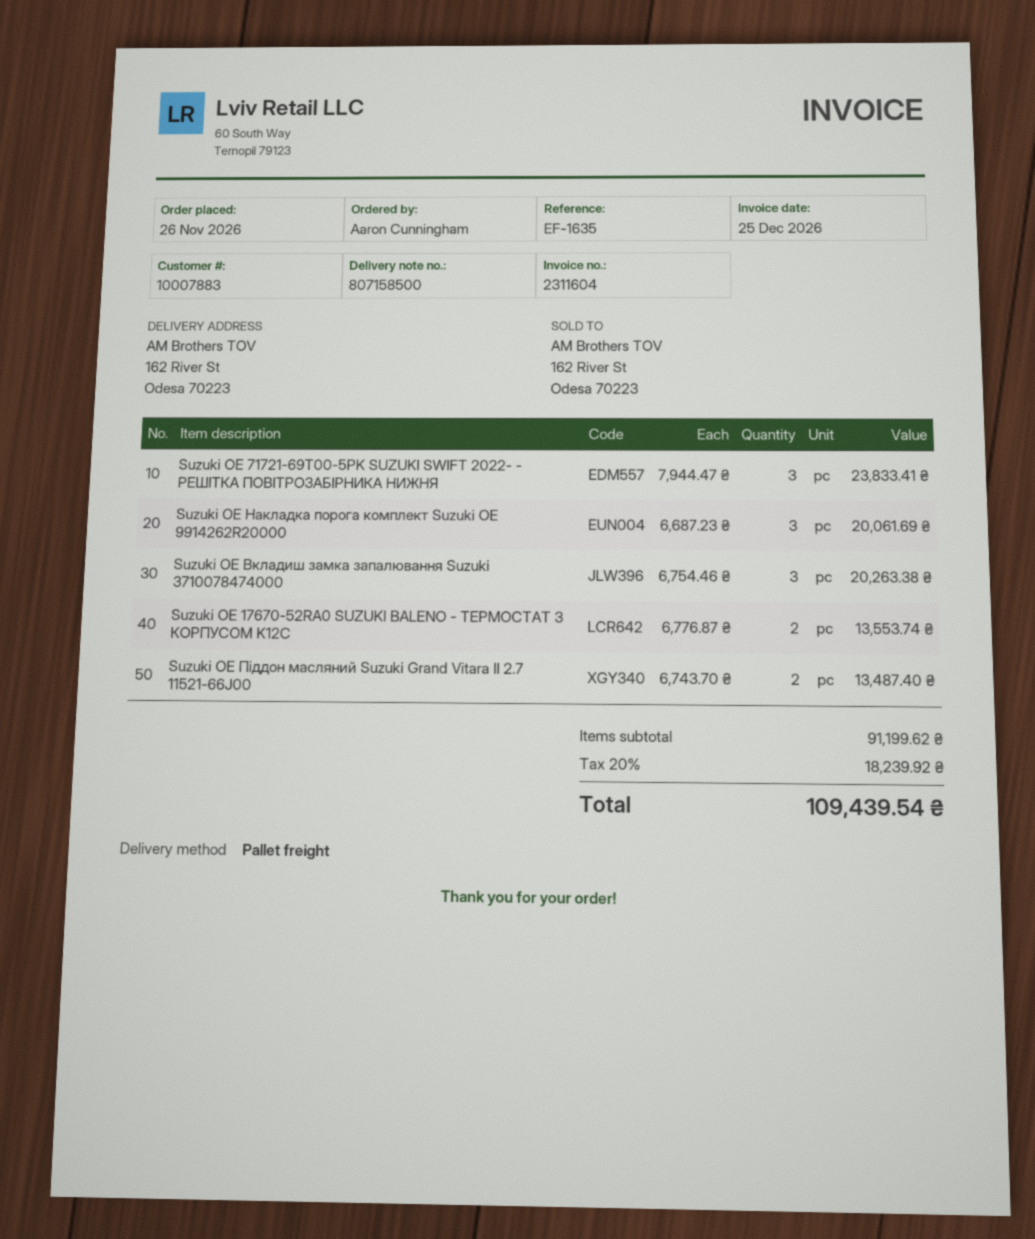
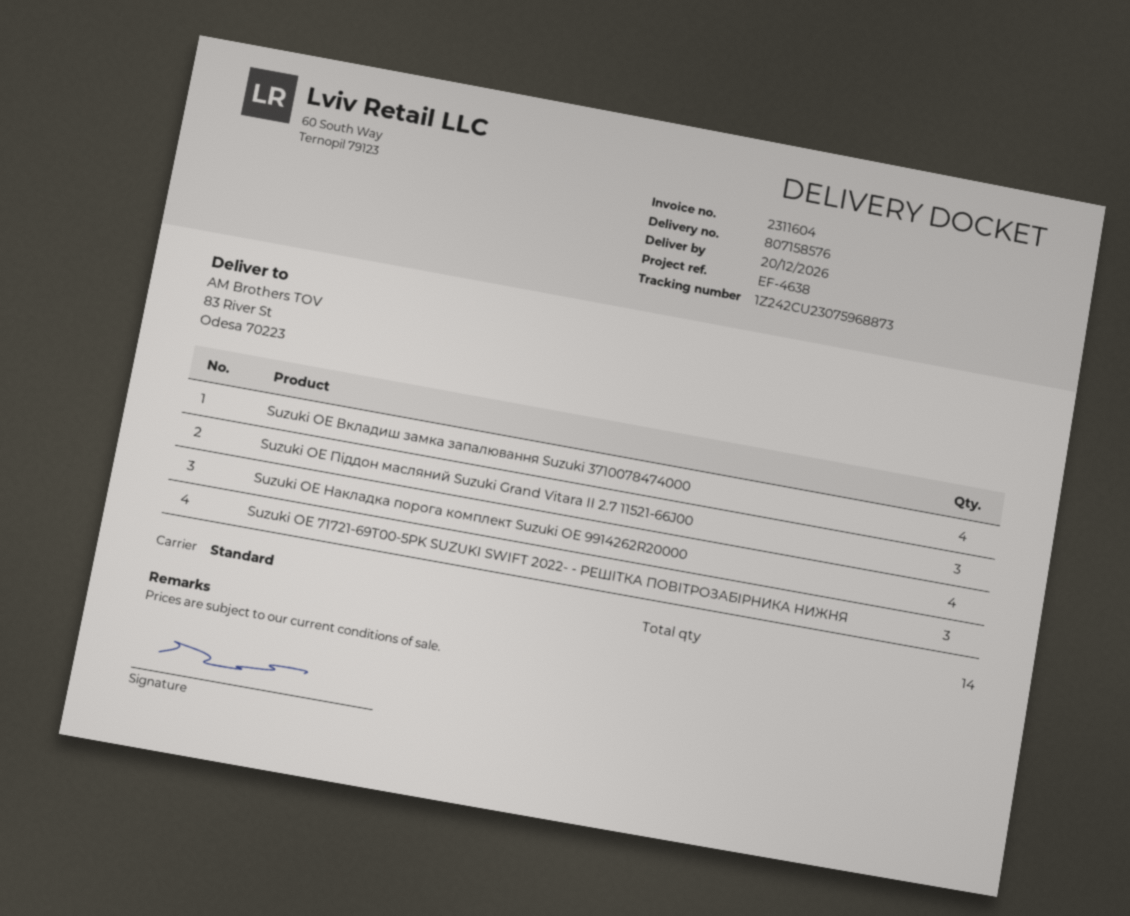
delivery note number: 807158500 -> 807158576
reference: EF-1635 -> EF-4638
shipping method: pallet freight -> standard
ship to: 162 River St, Odesa 70223 -> 83 River St, Odesa 70223
Suzuki OE Накладка порога комплект Suzuki OE 9914262R20000: 3 -> 4
Suzuki OE Вкладиш замка запалювання Suzuki 3710078474000: 3 -> 4
Suzuki OE 17670-52RA0 SUZUKI BALENO - ТЕРМОСТАТ З КОРПУСОМ K12C: 2 -> none
Suzuki OE Піддон масляний Suzuki Grand Vitara II 2.7 11521-66J00: 2 -> 3

